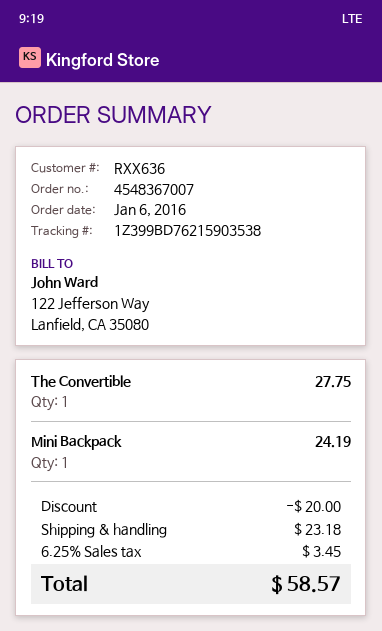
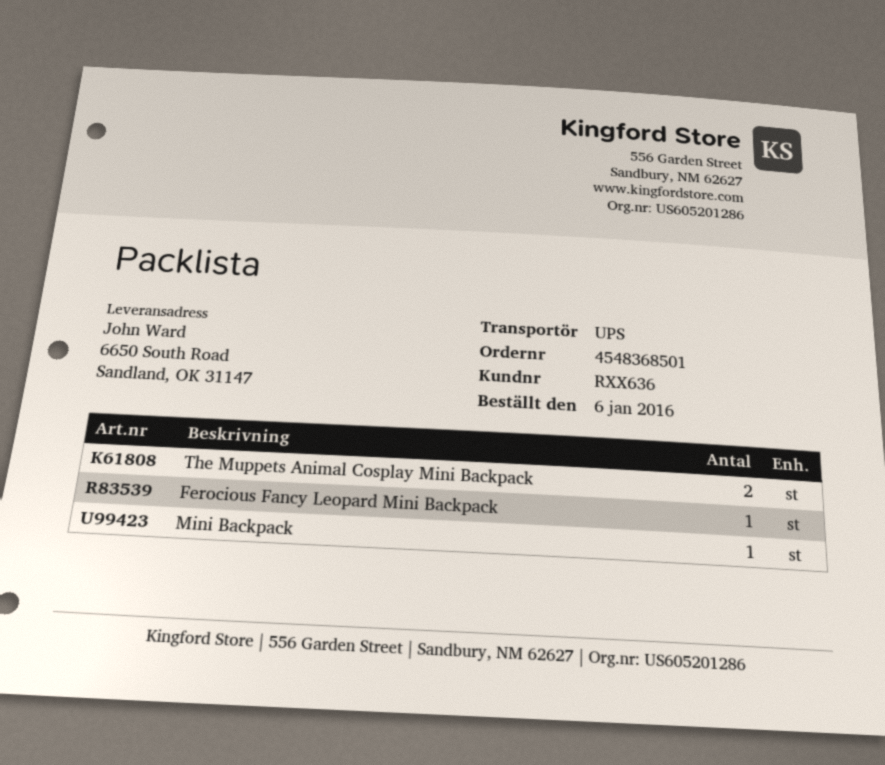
order number: 4548367007 -> 4548368501
The Convertible: 1 -> none
The Muppets Animal Cosplay Mini Backpack: none -> 2
Ferocious Fancy Leopard Mini Backpack: none -> 1

